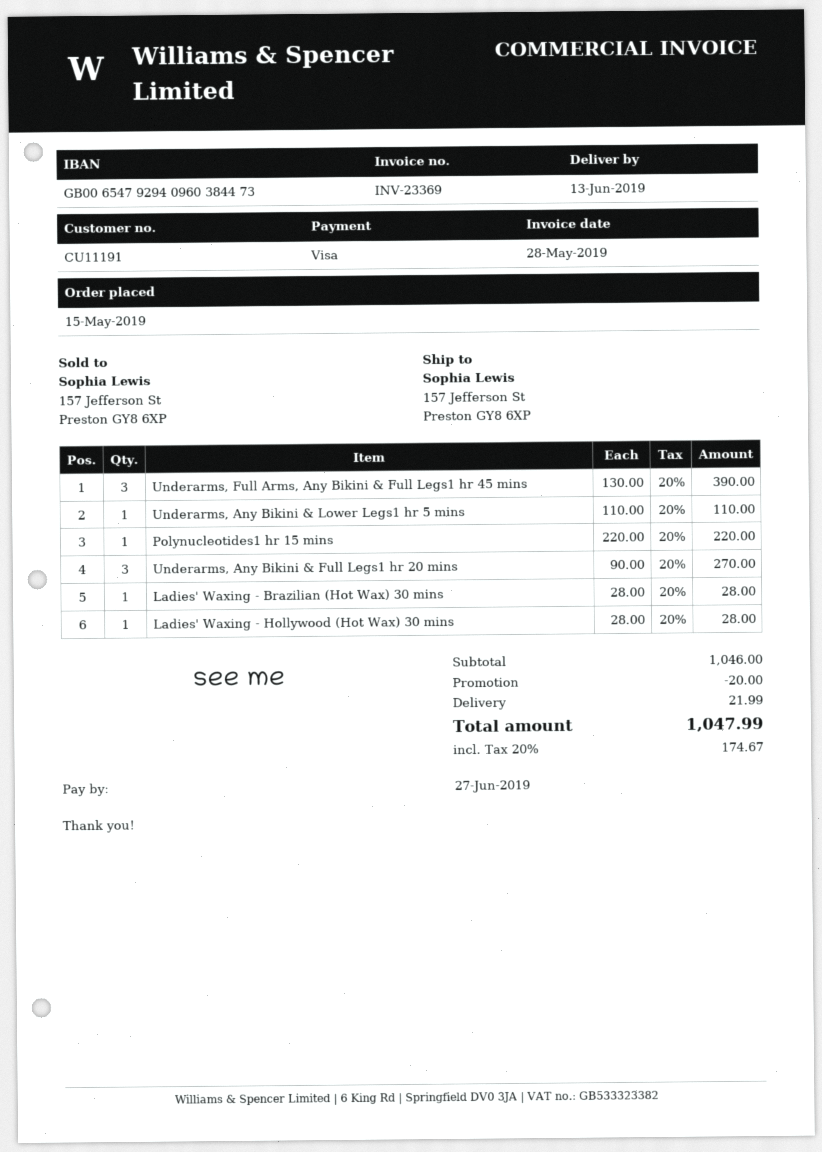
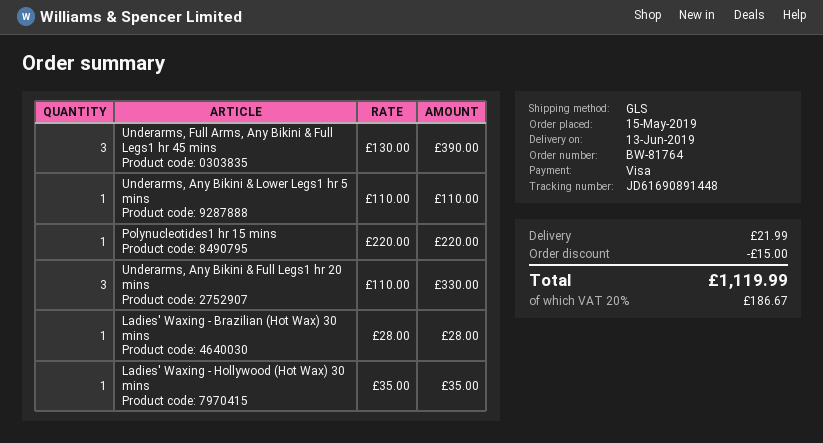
Underarms, Any Bikini & Full Legs1 hr 20 mins: 3 x 90.00 = 270.00 -> 3 x 110.00 = 330.00
Ladies' Waxing - Hollywood (Hot Wax) 30 mins: 1 x 28.00 = 28.00 -> 1 x 35.00 = 35.00
discount: 20.00 -> 15.00
tax: 20% = 174.67 -> 20% = 186.67
total: 1047.99 -> 1119.99

